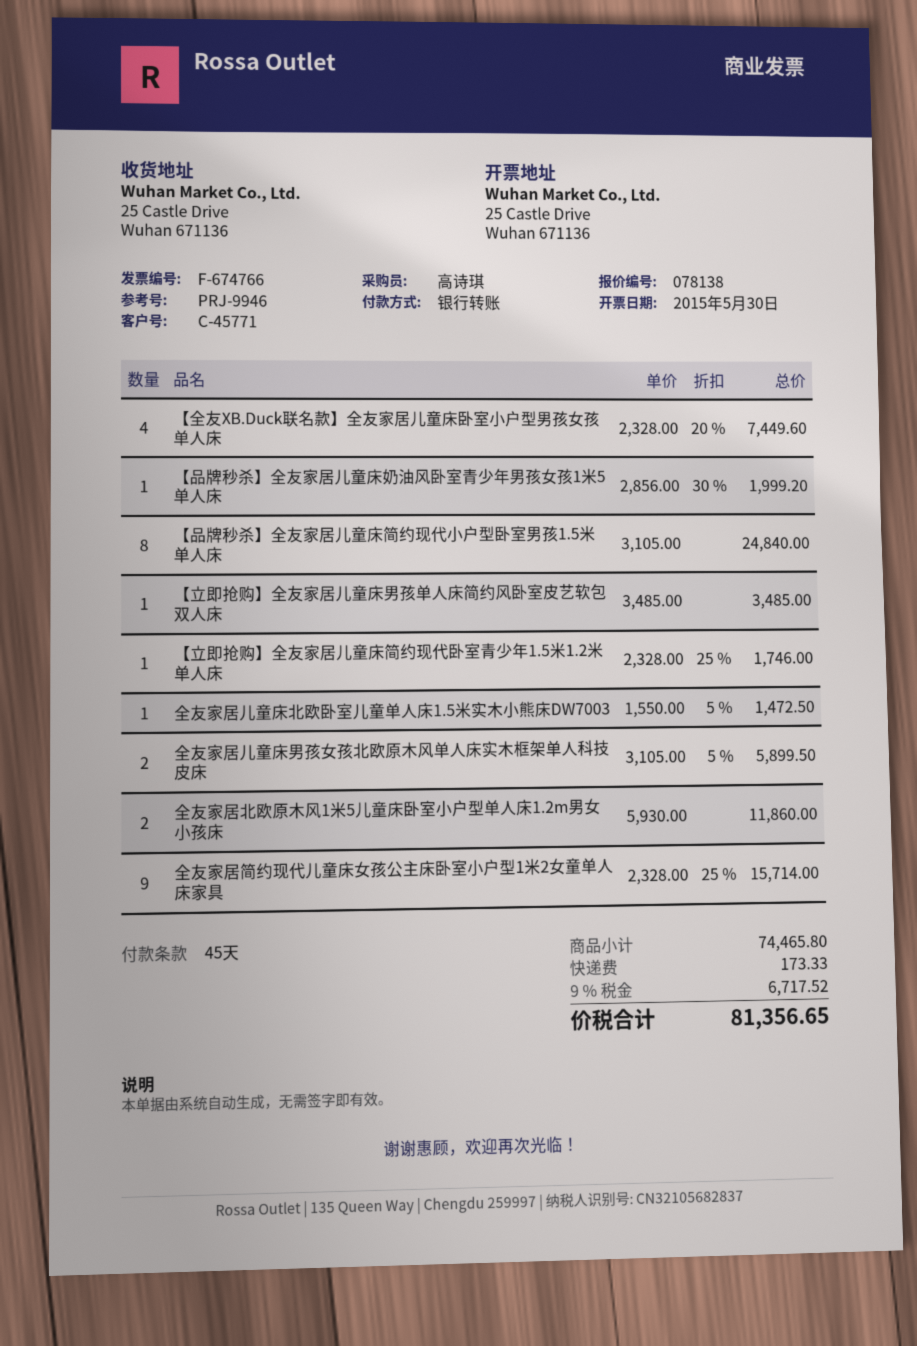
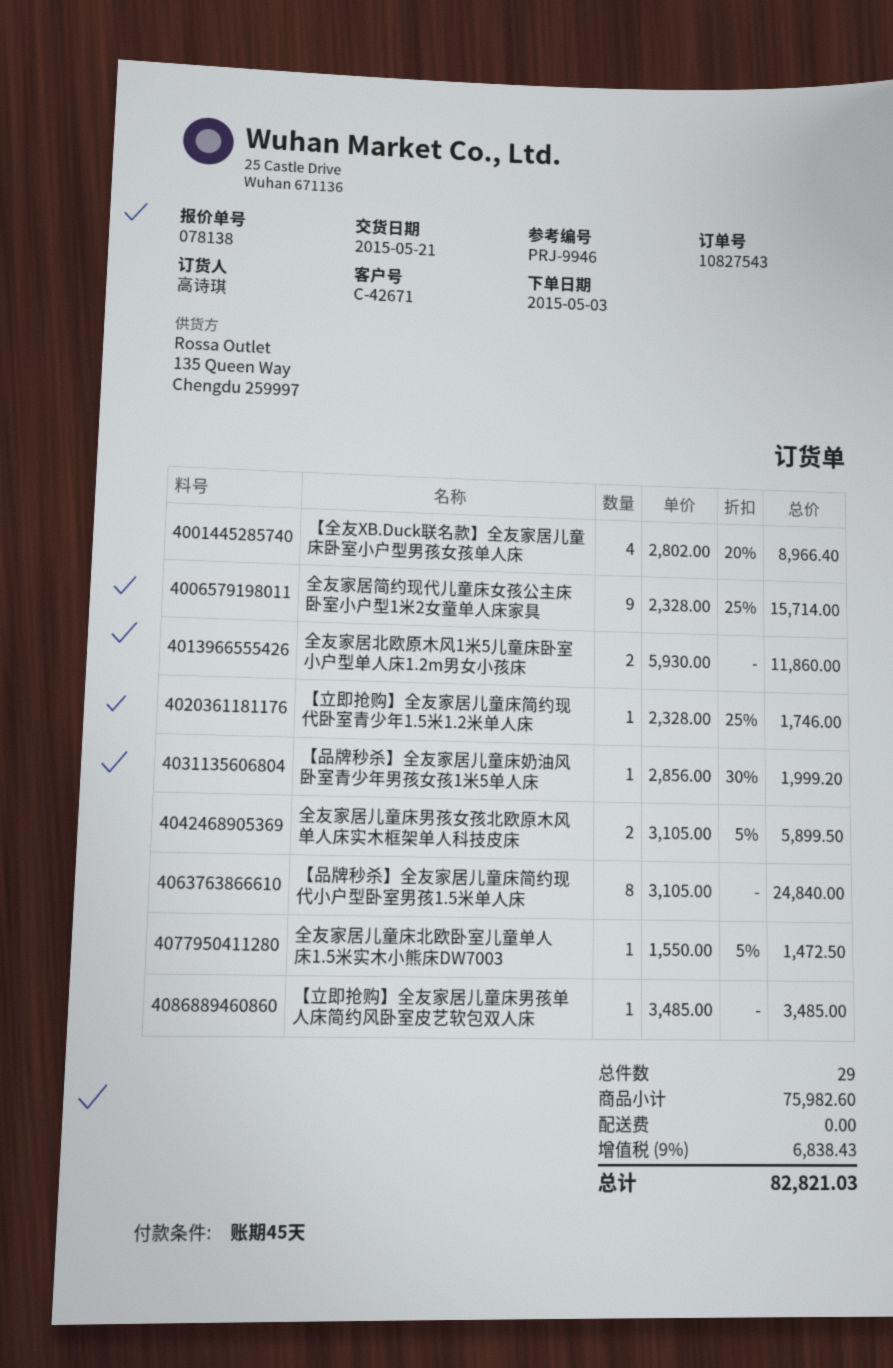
customer number: C-45771 -> C-42671
【全友XB.Duck联名款】全友家居儿童床卧室小户型男孩女孩单人床: 4 x 2328.00 - 20% = 7449.60 -> 4 x 2802.00 - 20% = 8966.40
subtotal: 74465.80 -> 75982.60
shipping: 173.33 -> 0.00
tax: 9% = 6717.52 -> 9% = 6838.43
total: 81356.65 -> 82821.03

